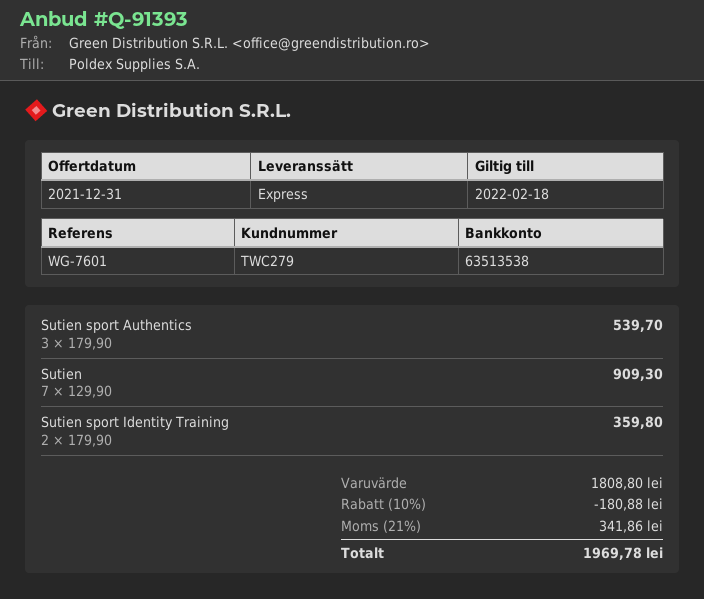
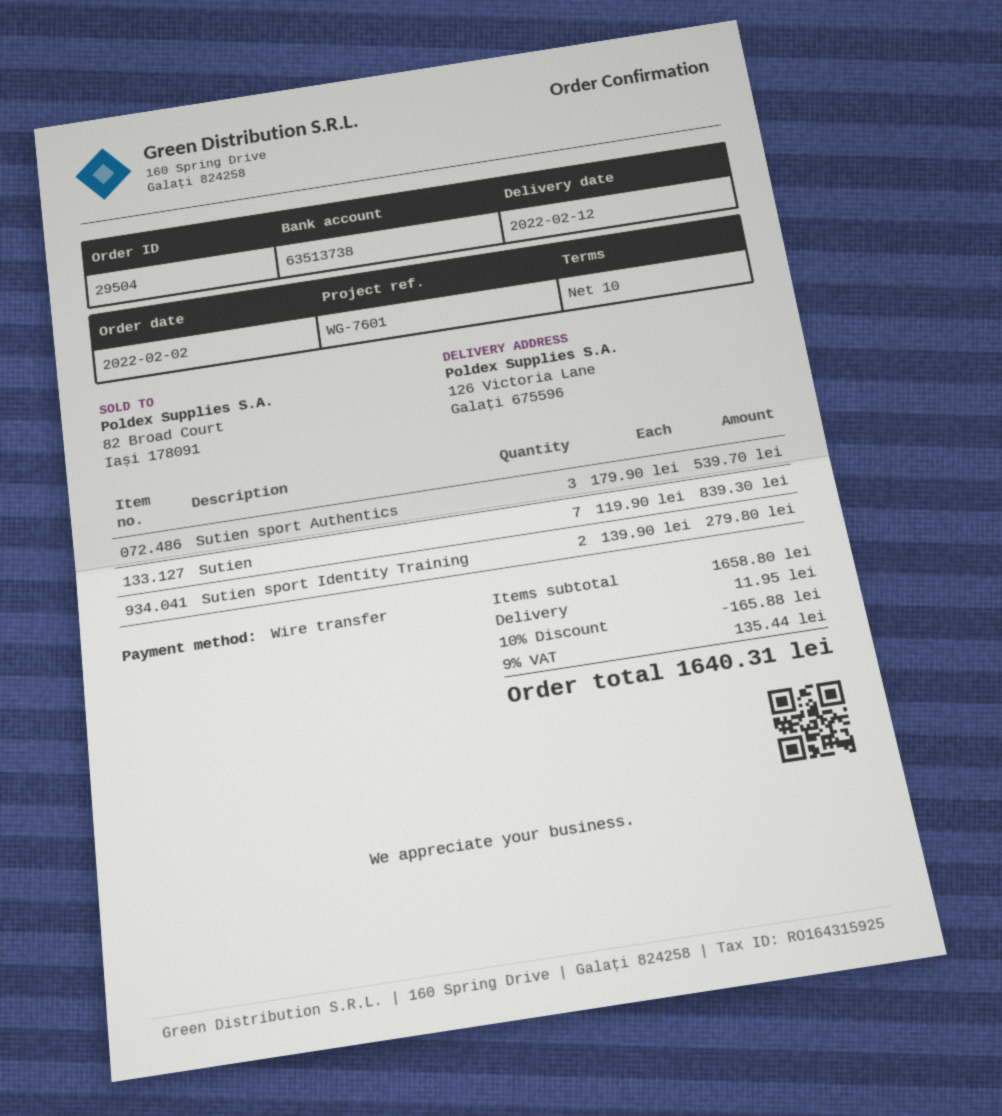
bank account: 63513538 -> 63513738
Sutien: 7 x 129.90 = 909.30 -> 7 x 119.90 = 839.30
Sutien sport Identity Training: 2 x 179.90 = 359.80 -> 2 x 139.90 = 279.80
subtotal: 1808.80 -> 1658.80
discount: 10% = 180.88 -> 10% = 165.88
shipping: none -> 11.95
tax: 21% = 341.86 -> 9% = 135.44
total: 1969.78 -> 1640.31

